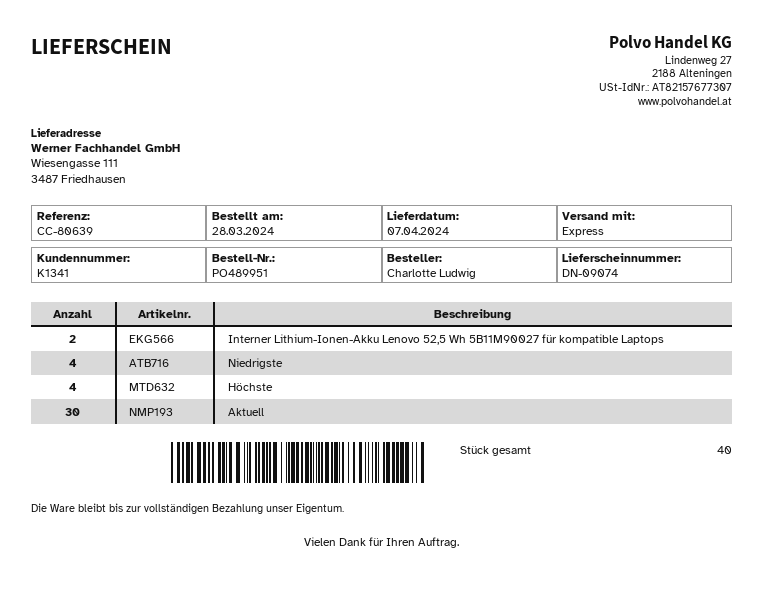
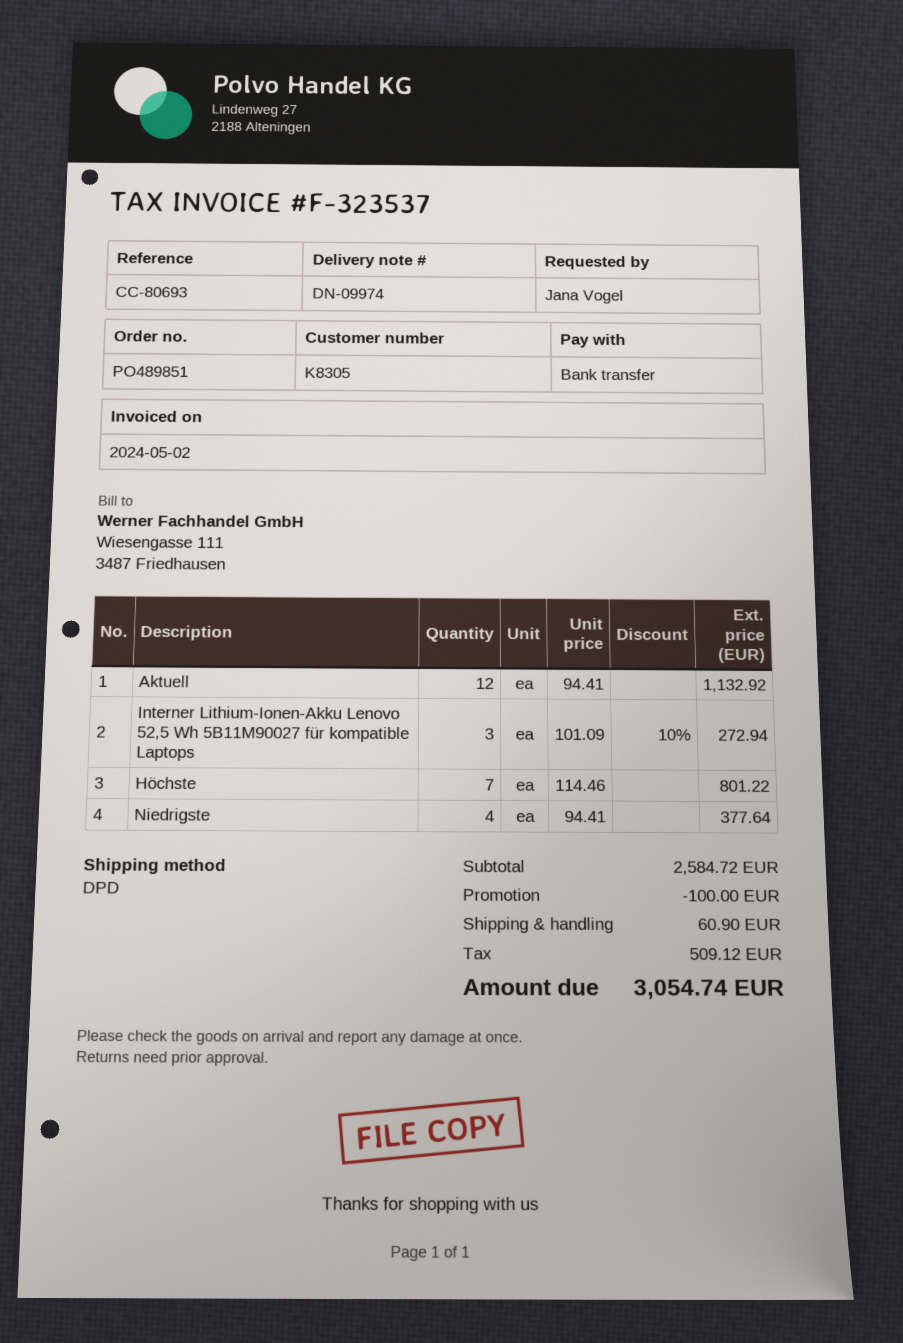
order number: PO489951 -> PO489851
delivery note number: DN-09074 -> DN-09974
customer number: K1341 -> K8305
reference: CC-80639 -> CC-80693
ordered by: Charlotte Ludwig -> Jana Vogel
shipping method: express -> DPD
Interner Lithium-Ionen-Akku Lenovo 52,5 Wh 5B11M90027 für kompatible Laptops: 2 -> 3
Höchste: 4 -> 7
Aktuell: 30 -> 12

